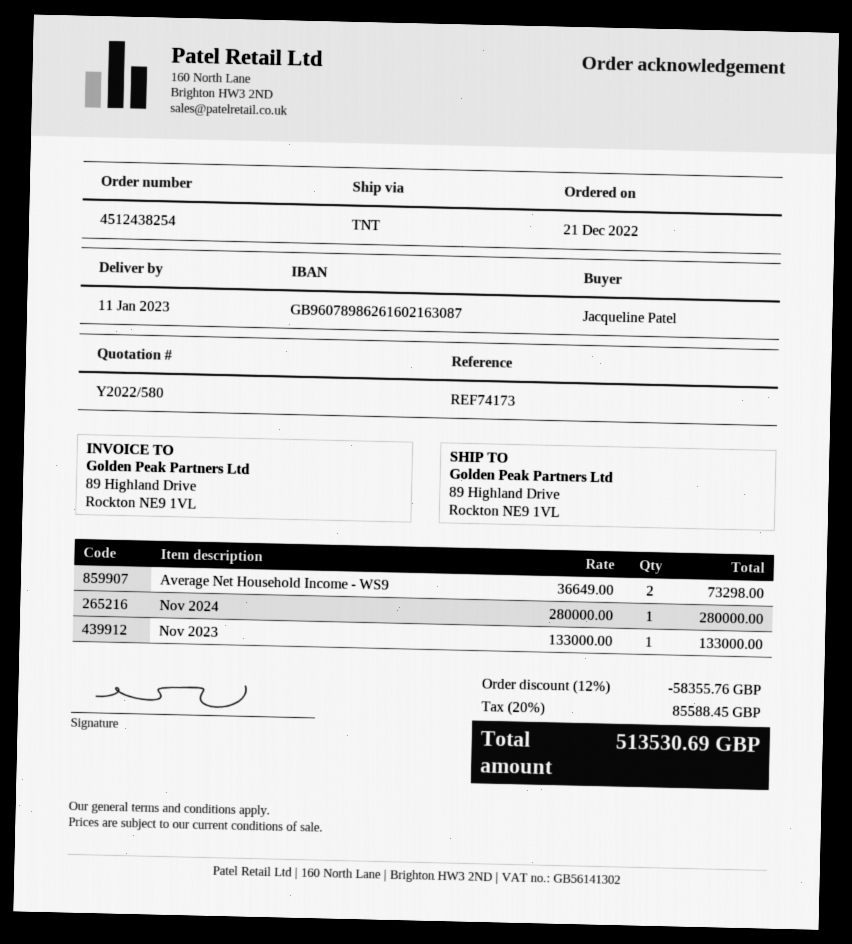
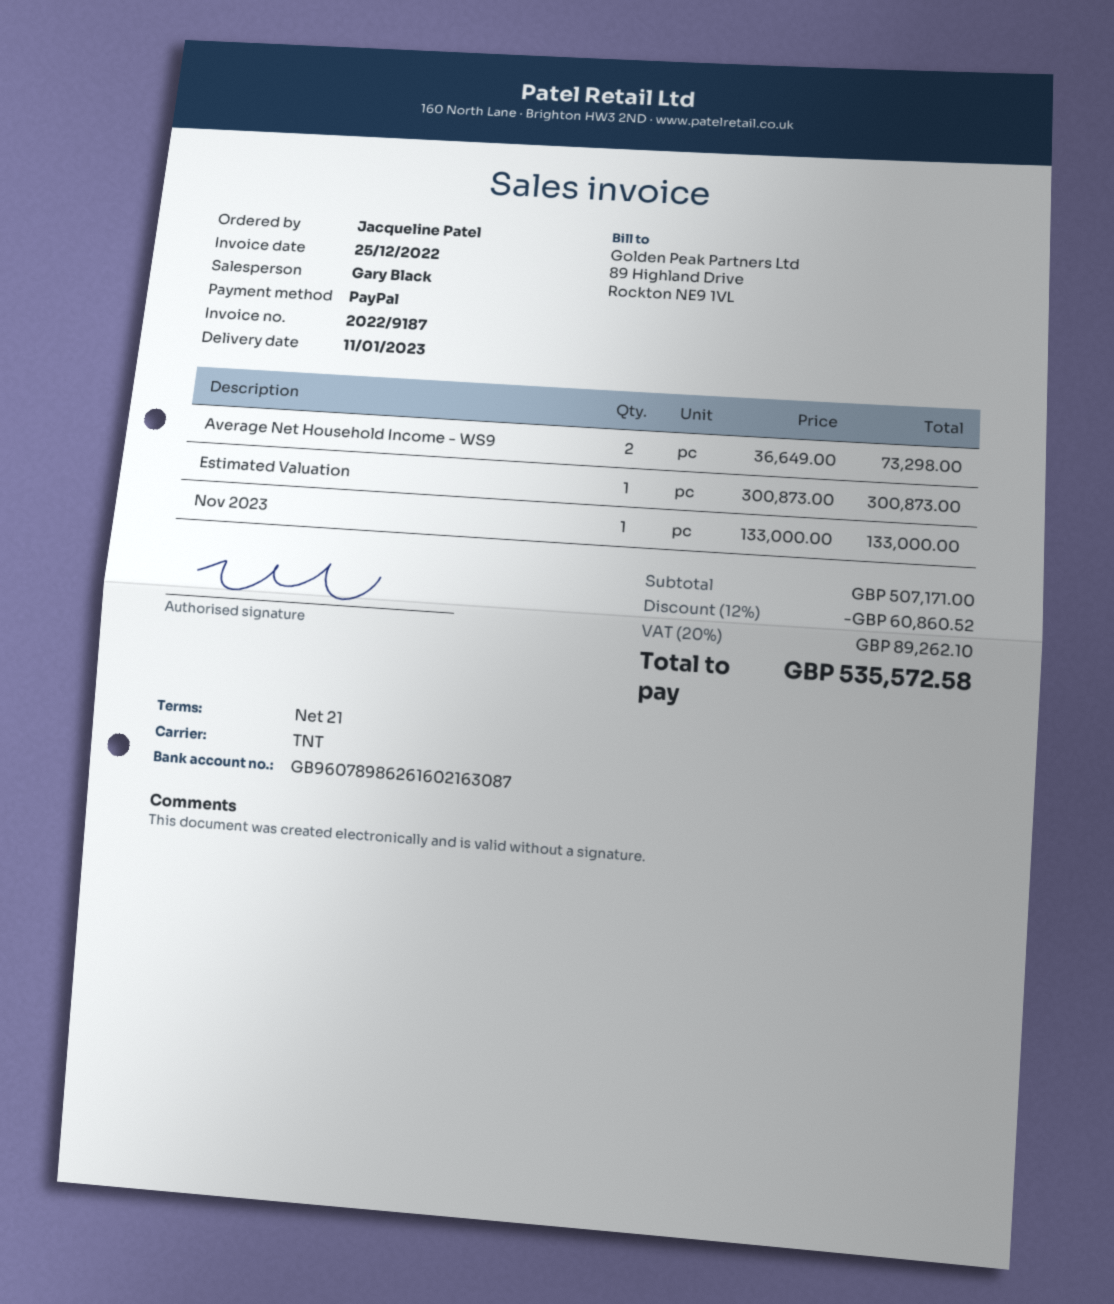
Nov 2024: 1 x 280000.00 = 280000.00 -> none
Estimated Valuation: none -> 1 x 300873.00 = 300873.00
discount: 12% = 58355.76 -> 12% = 60860.52
tax: 20% = 85588.45 -> 20% = 89262.10
total: 513530.69 -> 535572.58

